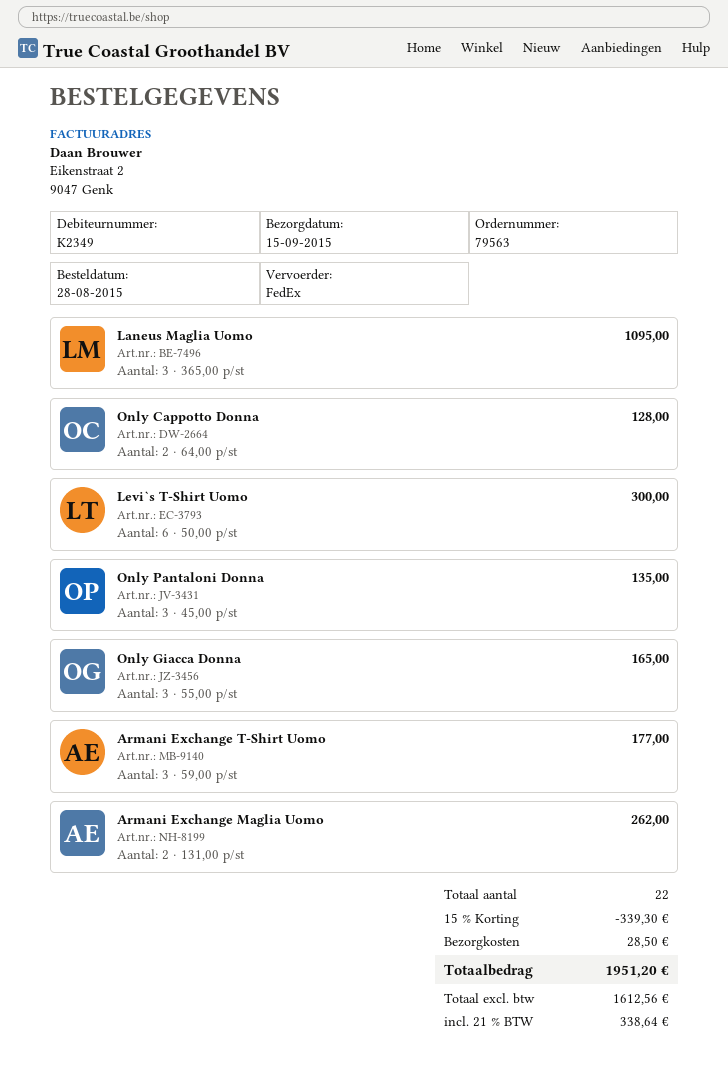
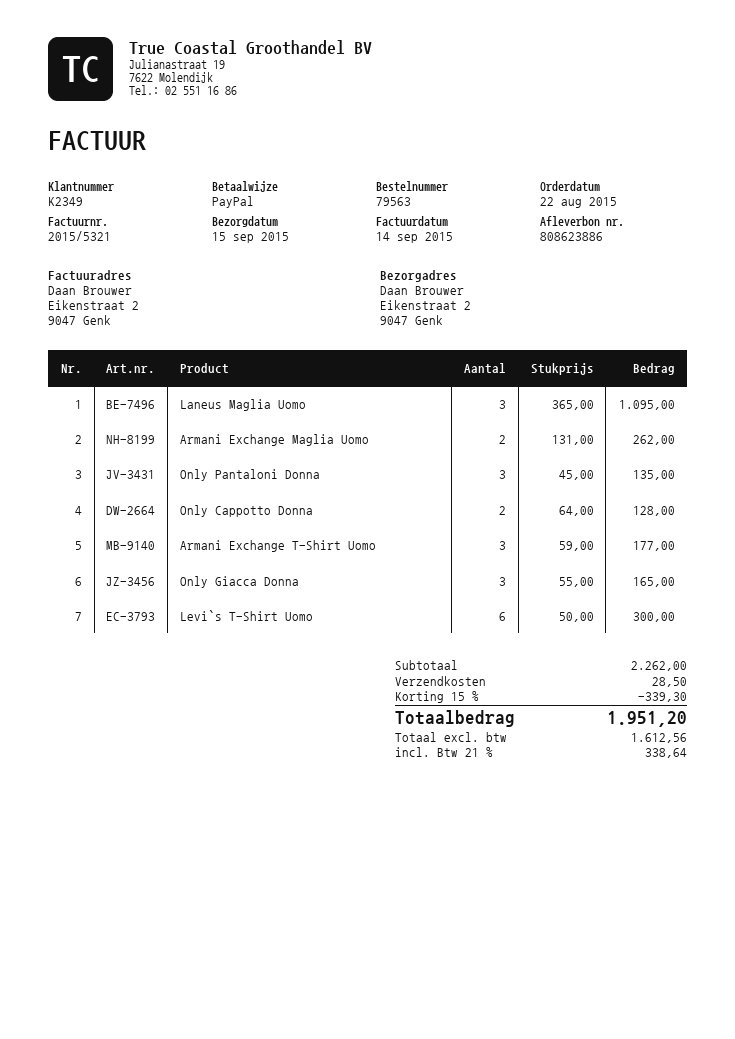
order date: 2015-08-28 -> 2015-08-22

